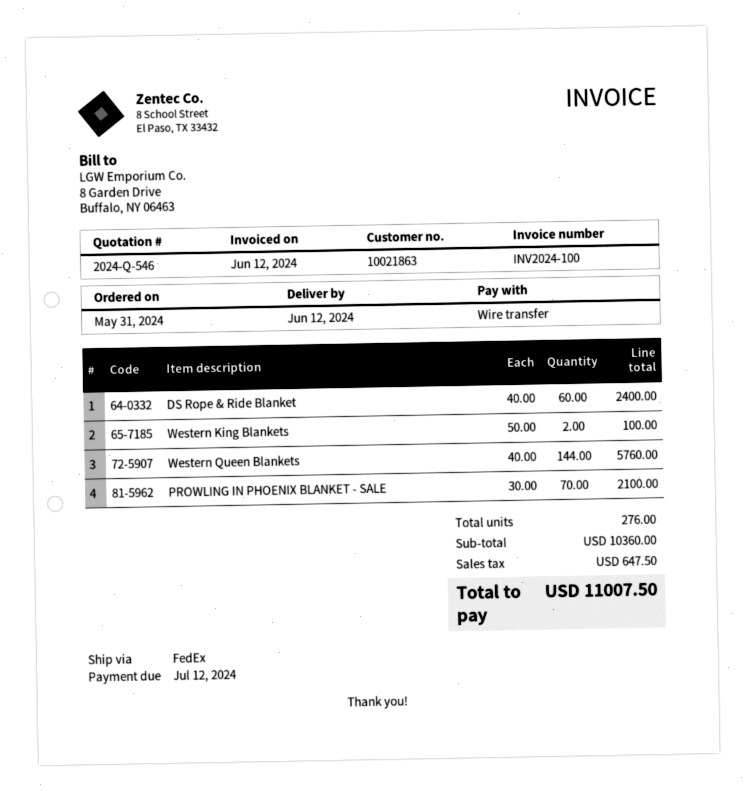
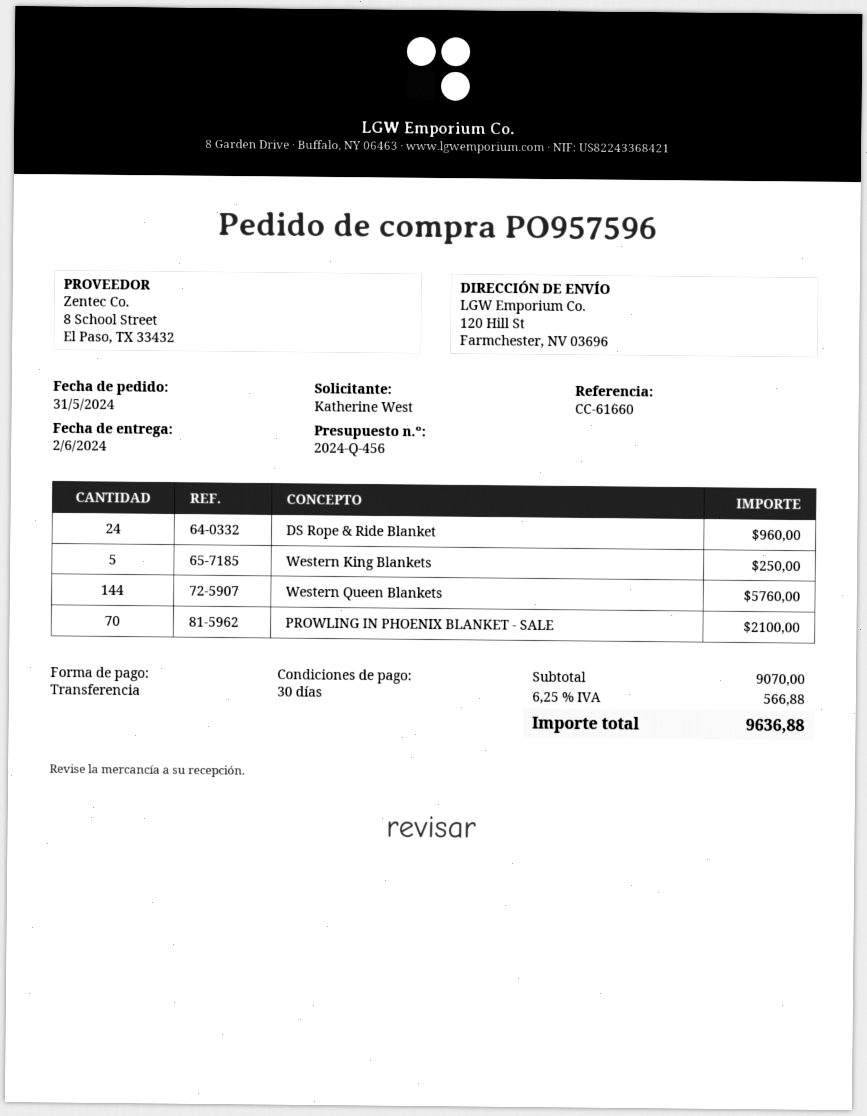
quote number: 2024-Q-546 -> 2024-Q-456
delivery date: 2024-06-12 -> 2024-06-02
DS Rope & Ride Blanket: 60 for 2400.00 -> 24 for 960.00
Western King Blankets: 2 for 100.00 -> 5 for 250.00
subtotal: 10360.00 -> 9070.00
tax: 647.50 -> 566.88
total: 11007.50 -> 9636.88

